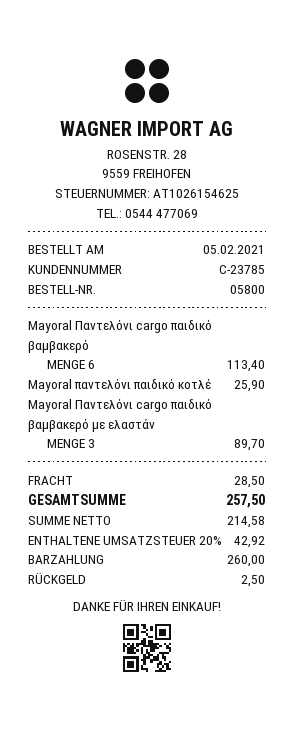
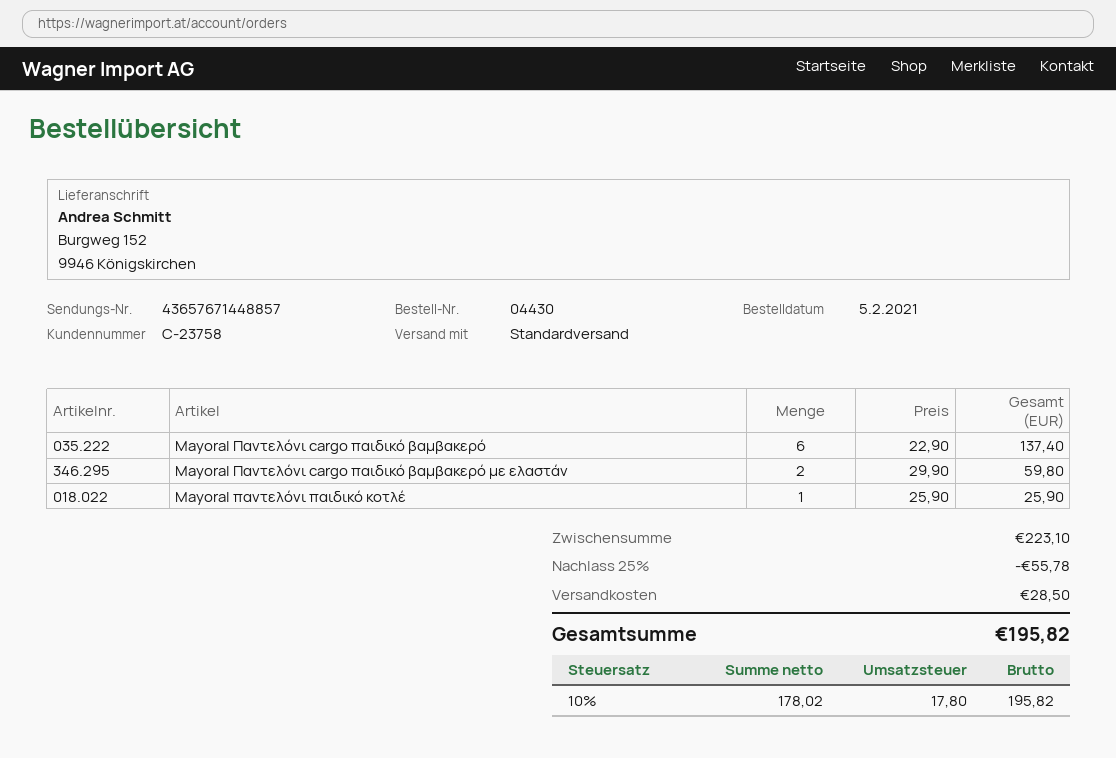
order number: 05800 -> 04430
customer number: C-23785 -> C-23758
Mayoral Παντελόνι cargo παιδικό βαμβακερό: 6 for 113.40 -> 6 for 137.40
Mayoral Παντελόνι cargo παιδικό βαμβακερό με ελαστάν: 3 for 89.70 -> 2 for 59.80
discount: none -> 25% = 55.78
net: 214.58 -> 178.02
tax: 20% = 42.92 -> 10% = 17.80
total: 257.50 -> 195.82

